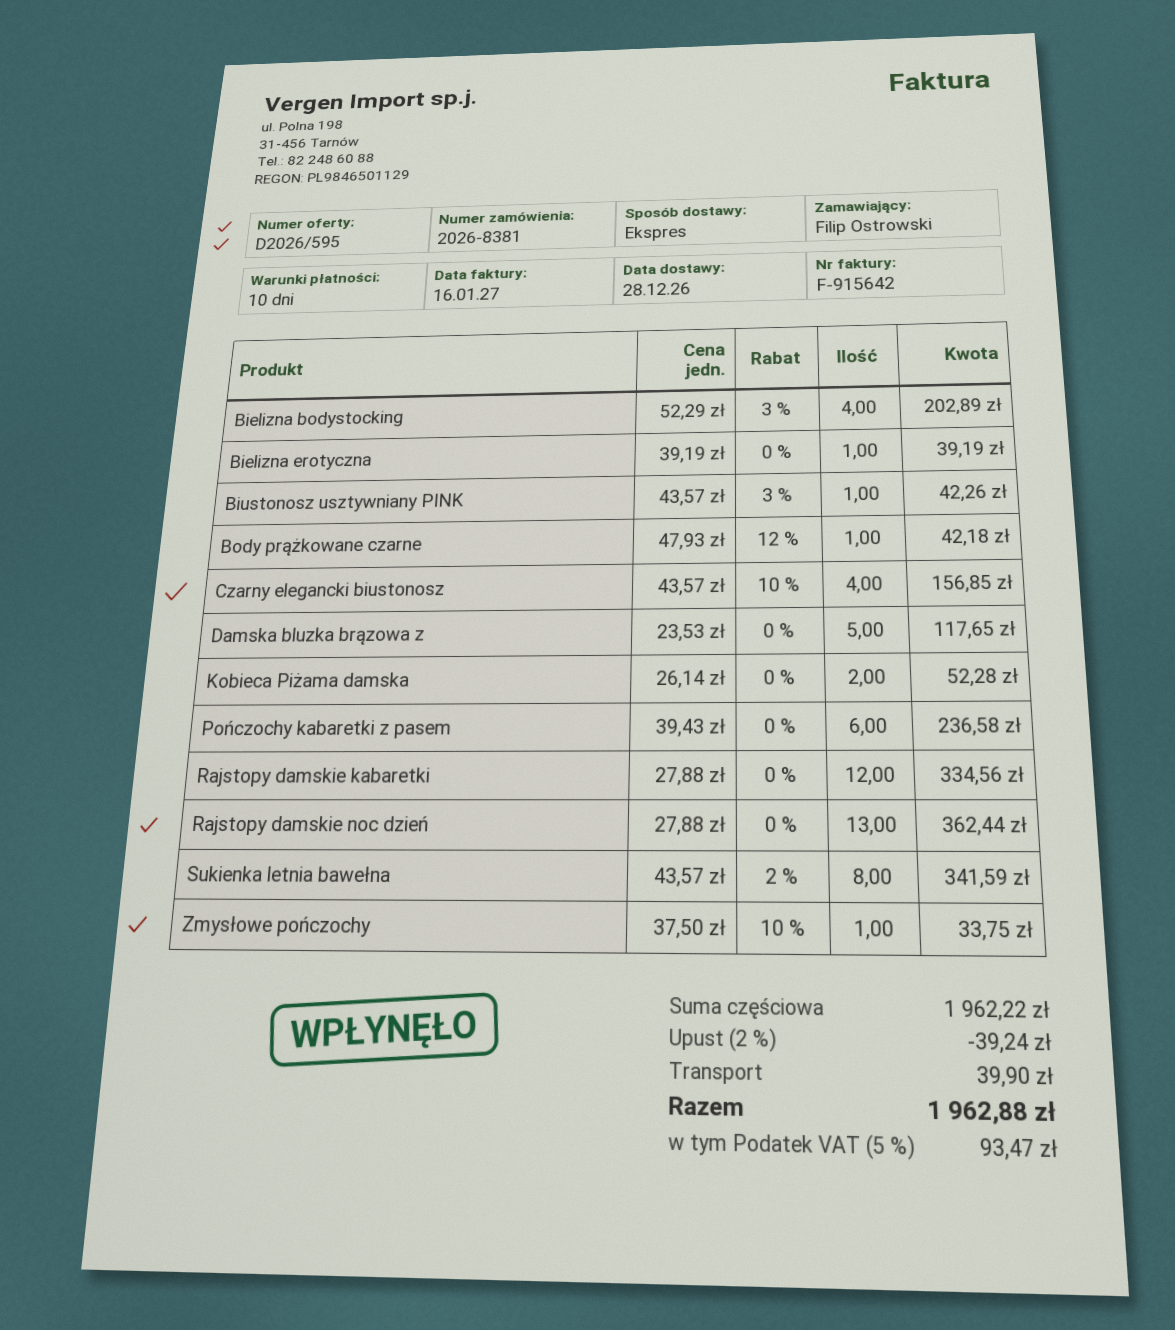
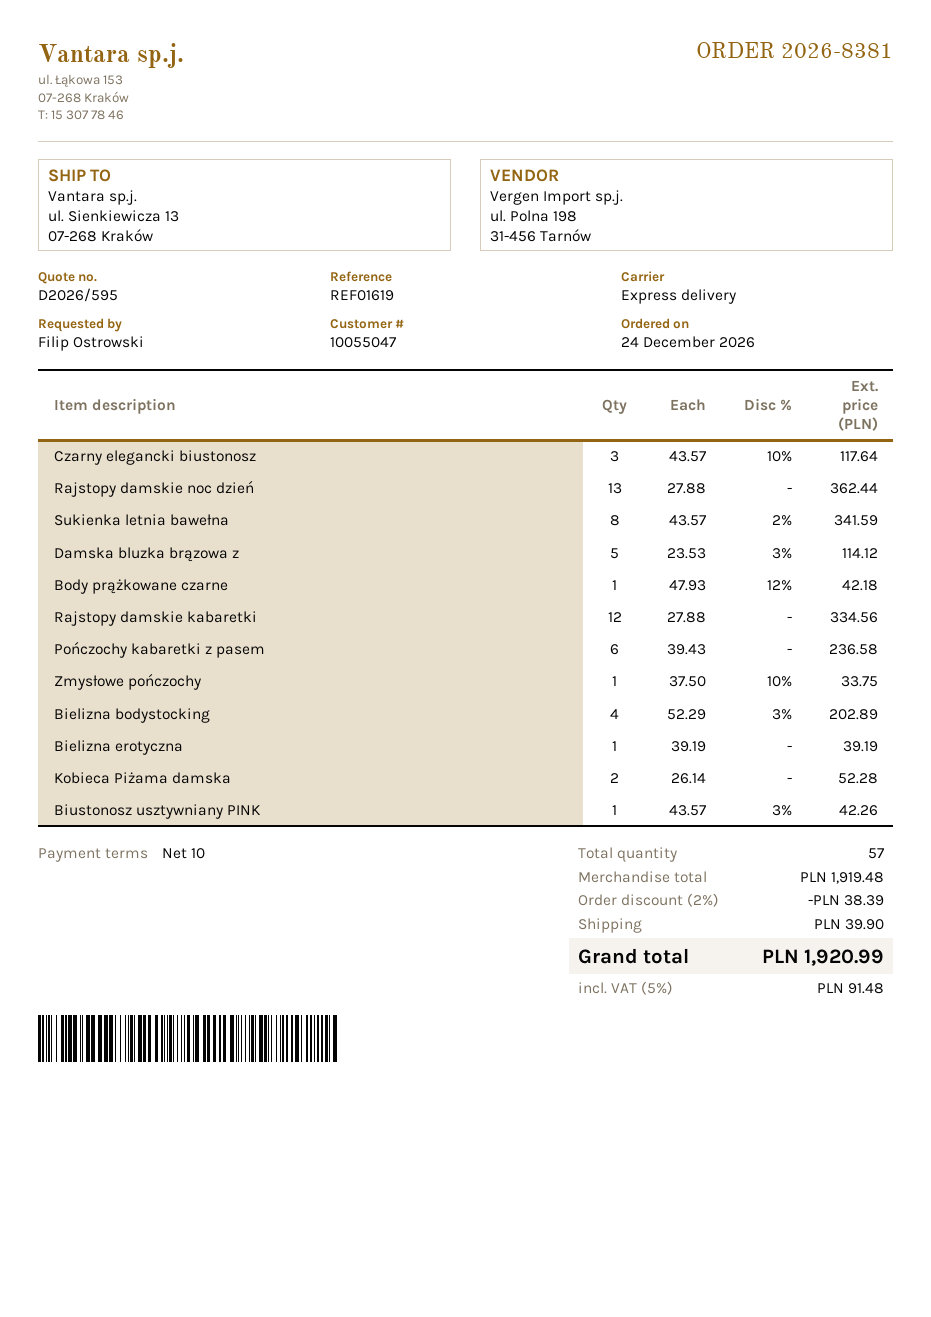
Czarny elegancki biustonosz: 4 x 43.57 - 10% = 156.85 -> 3 x 43.57 - 10% = 117.64
Damska bluzka brązowa z: 5 x 23.53 = 117.65 -> 5 x 23.53 - 3% = 114.12
subtotal: 1962.22 -> 1919.48
discount: 2% = 39.24 -> 2% = 38.39
tax: 5% = 93.47 -> 5% = 91.48
total: 1962.88 -> 1920.99

